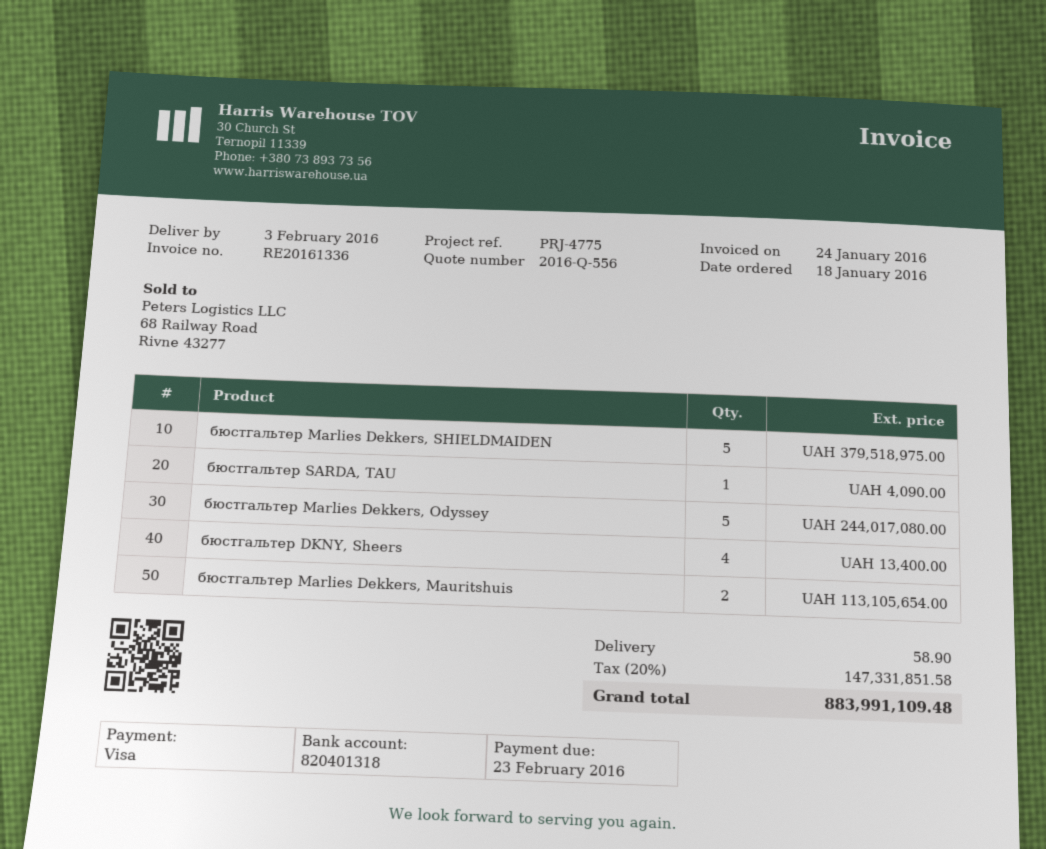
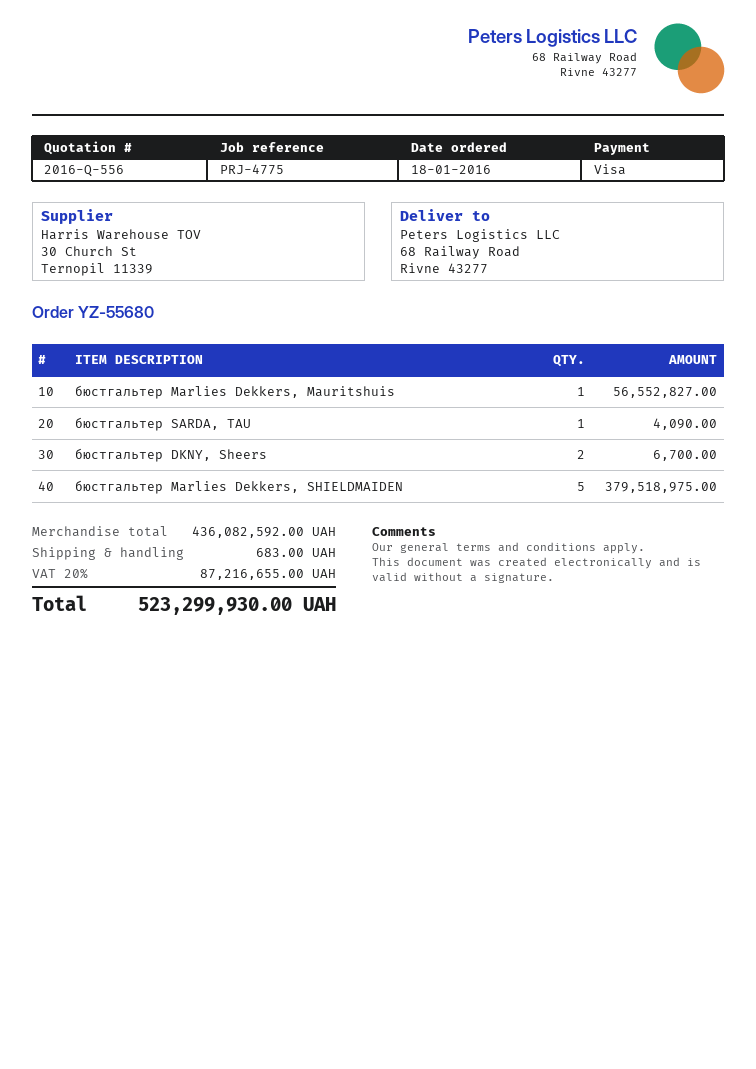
бюстгальтер Marlies Dekkers, Odyssey: 5 for 244017080.00 -> none
бюстгальтер DKNY, Sheers: 4 for 13400.00 -> 2 for 6700.00
бюстгальтер Marlies Dekkers, Mauritshuis: 2 for 113105654.00 -> 1 for 56552827.00
shipping: 58.90 -> 683.00
tax: 20% = 147331851.58 -> 20% = 87216655.00
total: 883991109.48 -> 523299930.00

